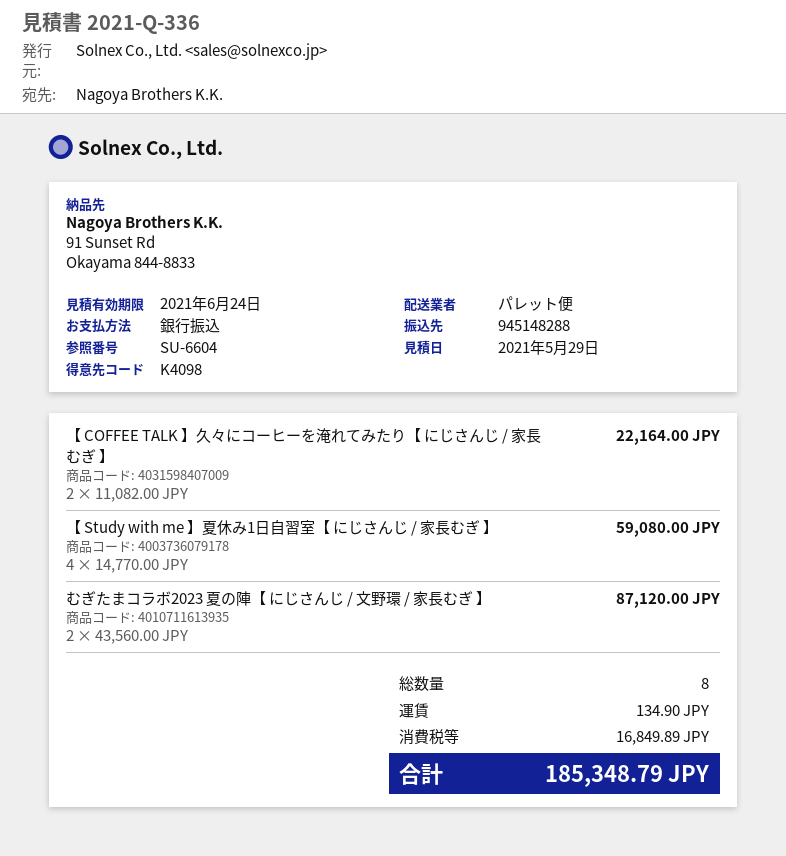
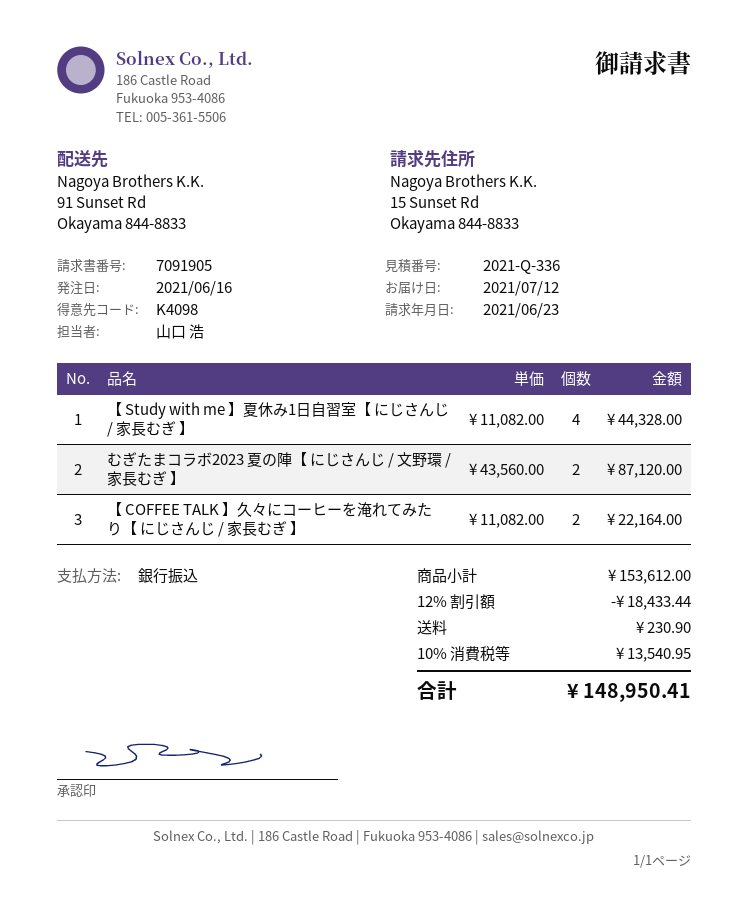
【 Study with me 】夏休み1日自習室【 にじさんじ / 家長むぎ 】: 4 x 14770.00 = 59080.00 -> 4 x 11082.00 = 44328.00
discount: none -> 12% = 18433.44
shipping: 134.90 -> 230.90
tax: 16849.89 -> 13540.95
total: 185348.79 -> 148950.41

